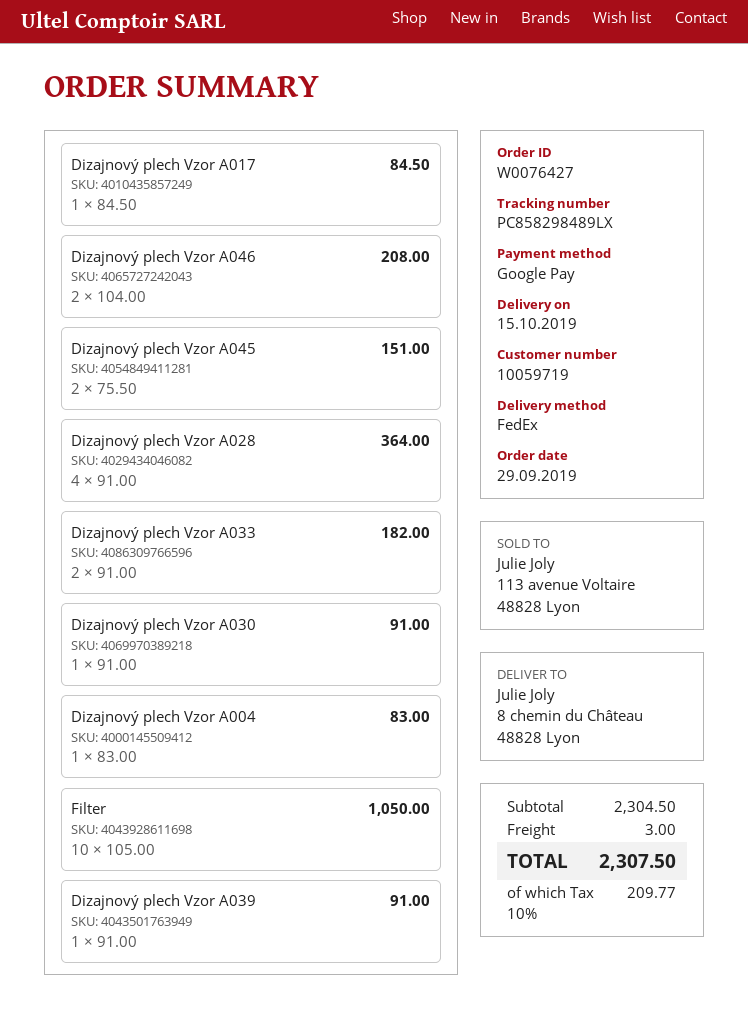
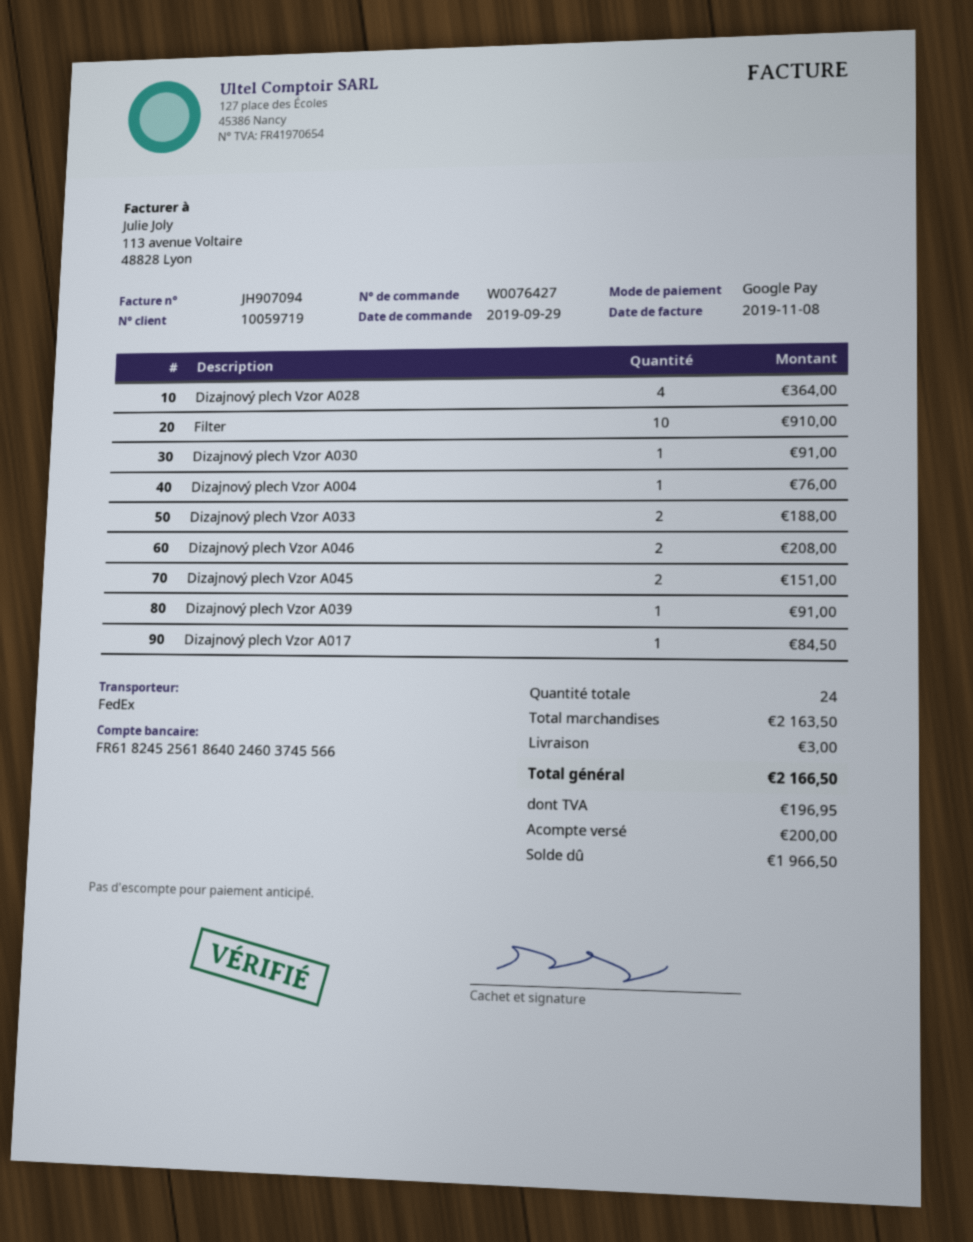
Dizajnový plech Vzor A033: 2 for 182.00 -> 2 for 188.00
Dizajnový plech Vzor A004: 1 for 83.00 -> 1 for 76.00
Filter: 10 for 1050.00 -> 10 for 910.00
subtotal: 2304.50 -> 2163.50
tax: 209.77 -> 196.95
total: 2307.50 -> 2166.50

